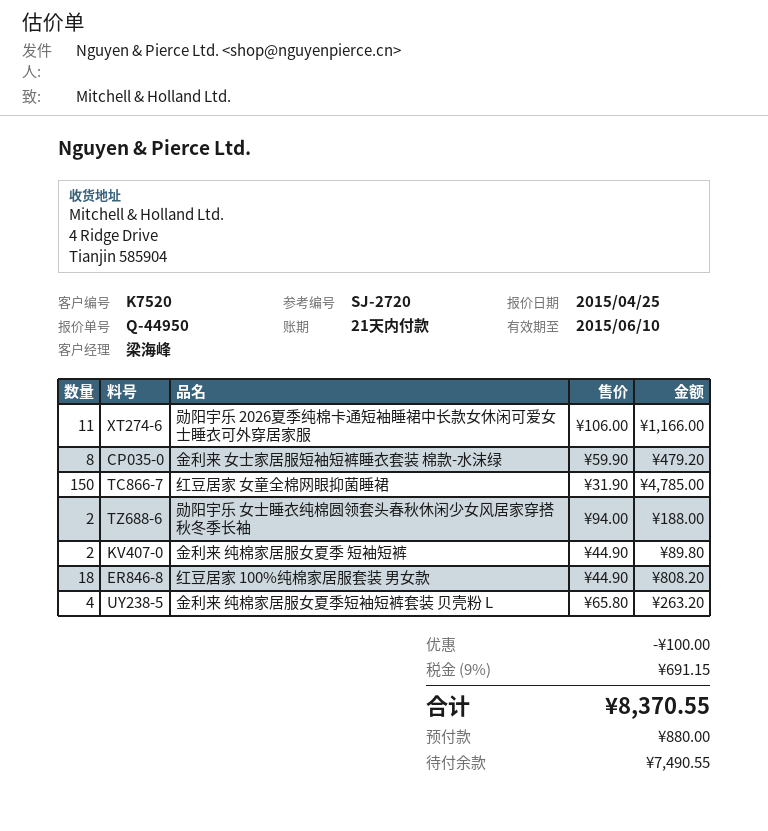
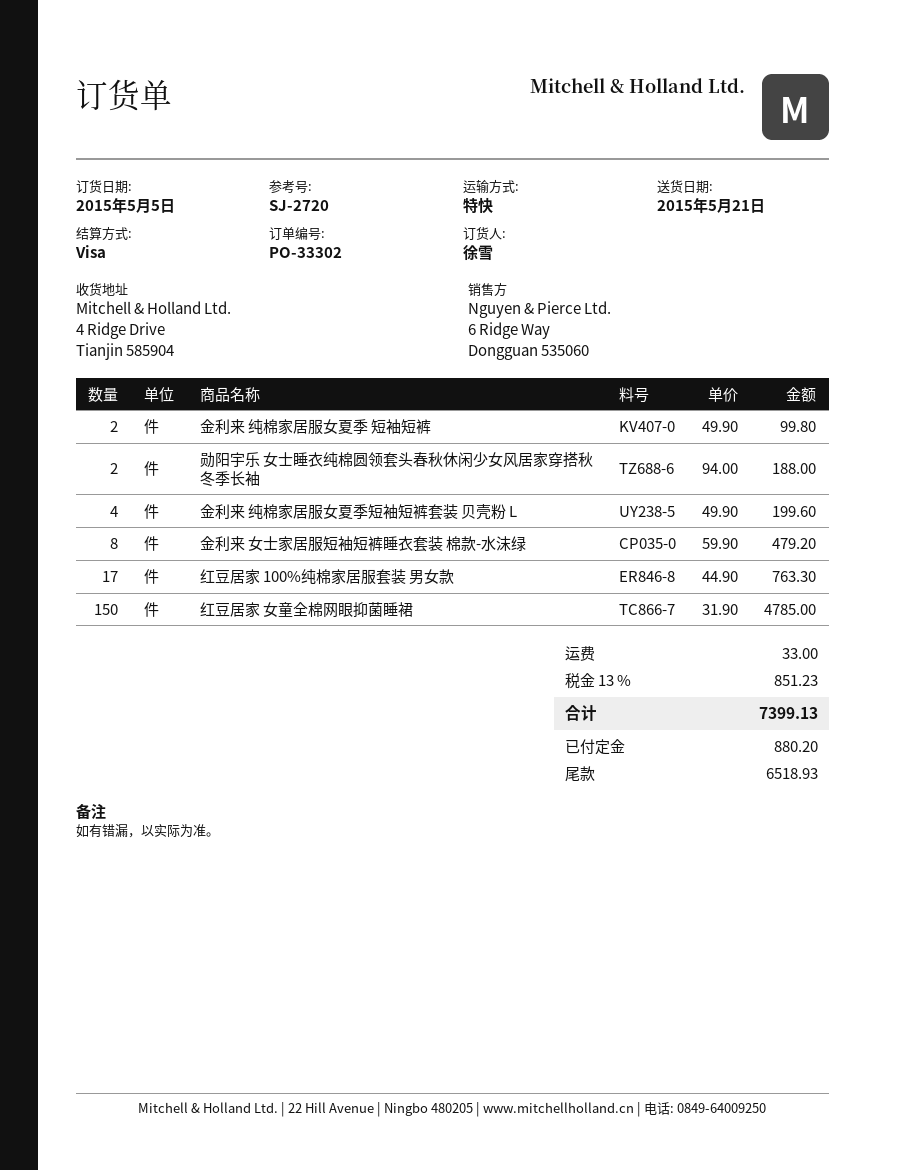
勋阳宇乐 2026夏季纯棉卡通短袖睡裙中长款女休闲可爱女士睡衣可外穿居家服: 11 x 106.00 = 1166.00 -> none
金利来 纯棉家居服女夏季 短袖短裤: 2 x 44.90 = 89.80 -> 2 x 49.90 = 99.80
红豆居家 100%纯棉家居服套装 男女款: 18 x 44.90 = 808.20 -> 17 x 44.90 = 763.30
金利来 纯棉家居服女夏季短袖短裤套装 贝壳粉 L: 4 x 65.80 = 263.20 -> 4 x 49.90 = 199.60
discount: 100.00 -> none
shipping: none -> 33.00
tax: 9% = 691.15 -> 13% = 851.23
total: 8370.55 -> 7399.13
deposit: 880.00 -> 880.20
balance: 7490.55 -> 6518.93

